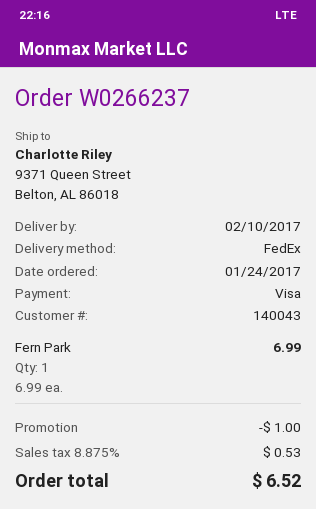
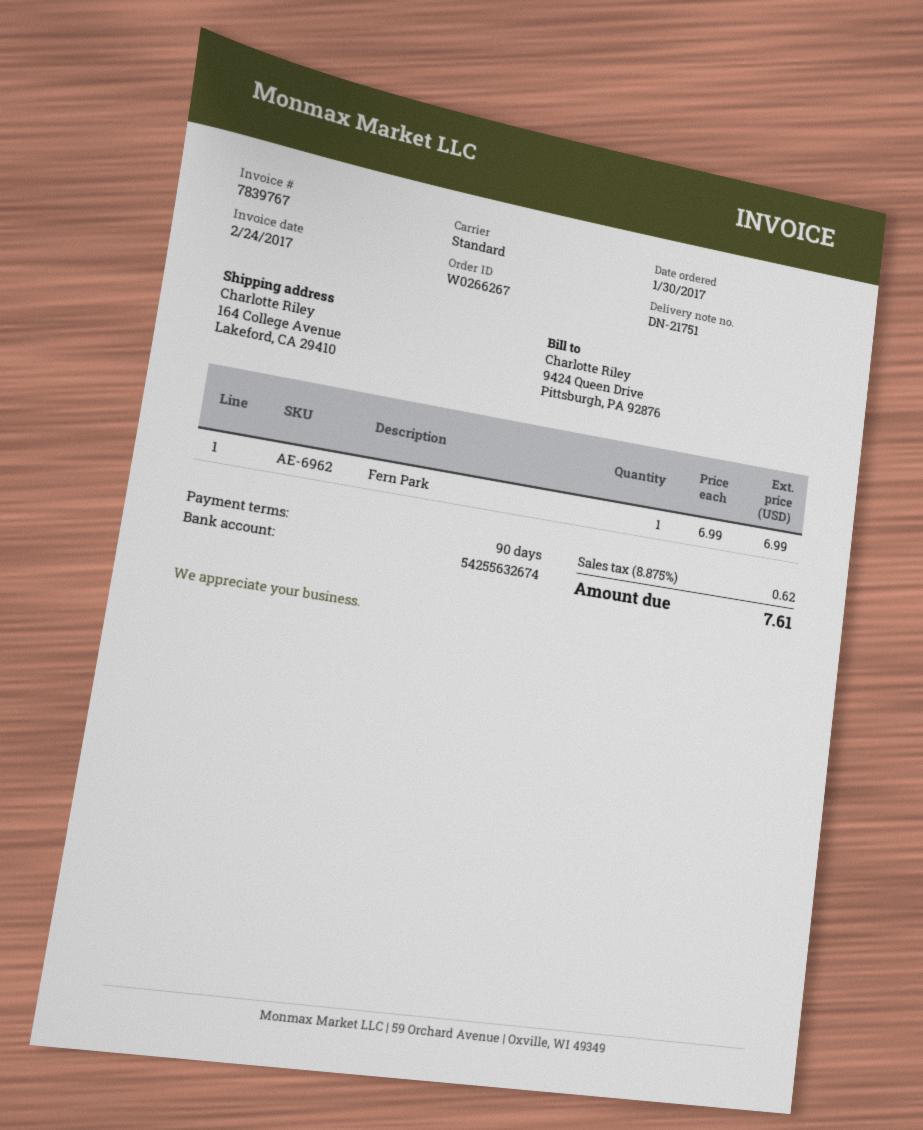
order number: W0266237 -> W0266267
order date: 2017-01-24 -> 2017-01-30
shipping method: FedEx -> standard
ship to: 9371 Queen Street, Belton, AL 86018 -> 164 College Avenue, Lakeford, CA 29410
discount: 1.00 -> none
tax: 8.875% = 0.53 -> 8.875% = 0.62
total: 6.52 -> 7.61

